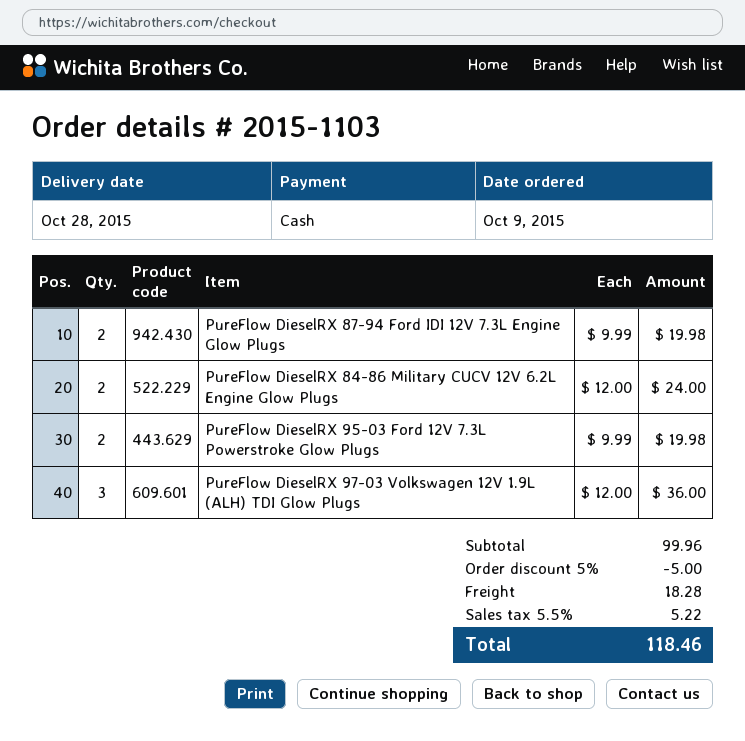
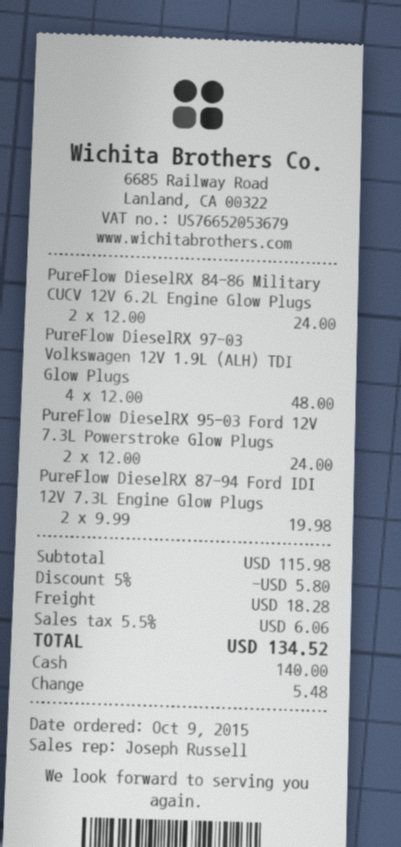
PureFlow DieselRX 95-03 Ford 12V 7.3L Powerstroke Glow Plugs: 2 x 9.99 = 19.98 -> 2 x 12.00 = 24.00
PureFlow DieselRX 97-03 Volkswagen 12V 1.9L (ALH) TDI Glow Plugs: 3 x 12.00 = 36.00 -> 4 x 12.00 = 48.00
subtotal: 99.96 -> 115.98
discount: 5% = 5.00 -> 5% = 5.80
tax: 5.5% = 5.22 -> 5.5% = 6.06
total: 118.46 -> 134.52

